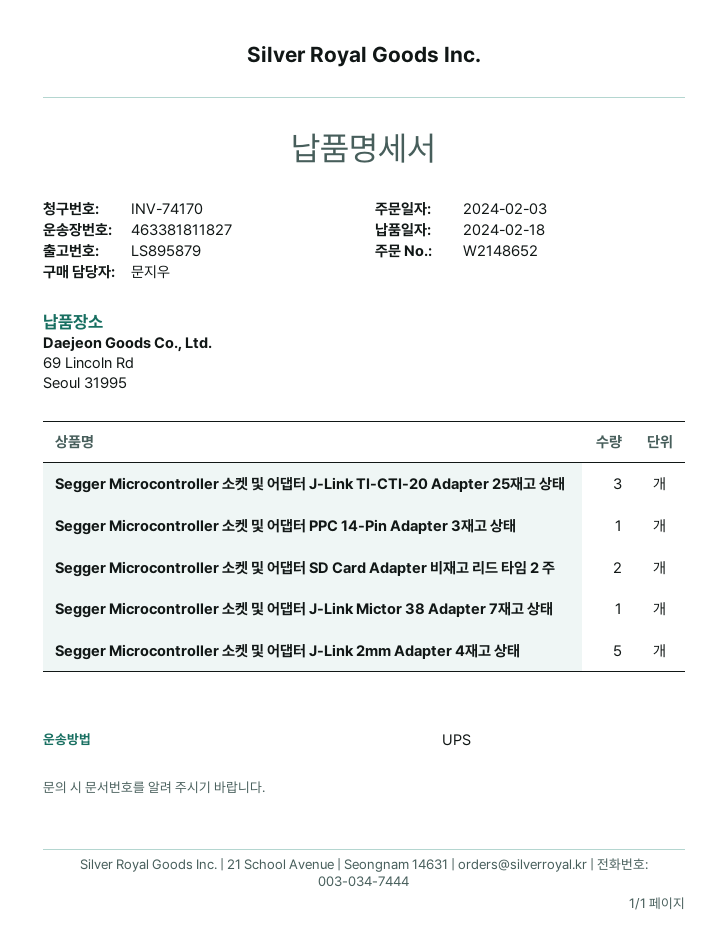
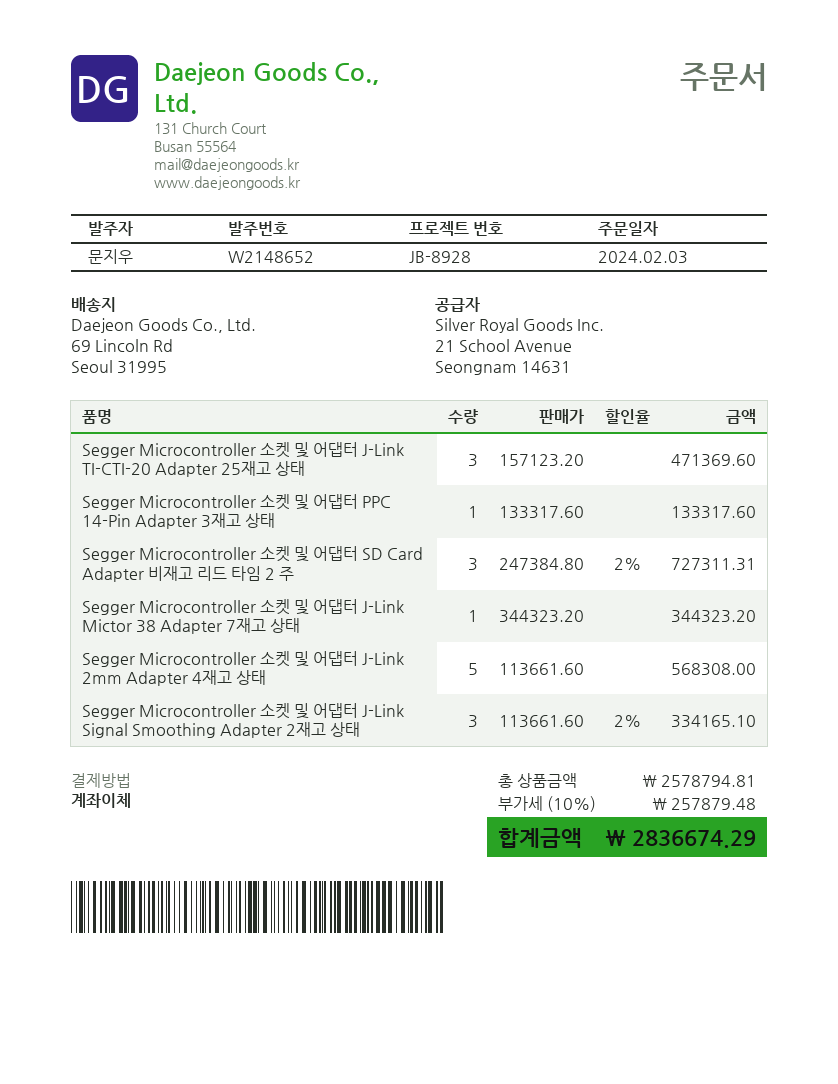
Segger Microcontroller 소켓 및 어댑터 SD Card Adapter 비재고 리드 타임 2 주: 2 -> 3
Segger Microcontroller 소켓 및 어댑터 J-Link Signal Smoothing Adapter 2재고 상태: none -> 3

